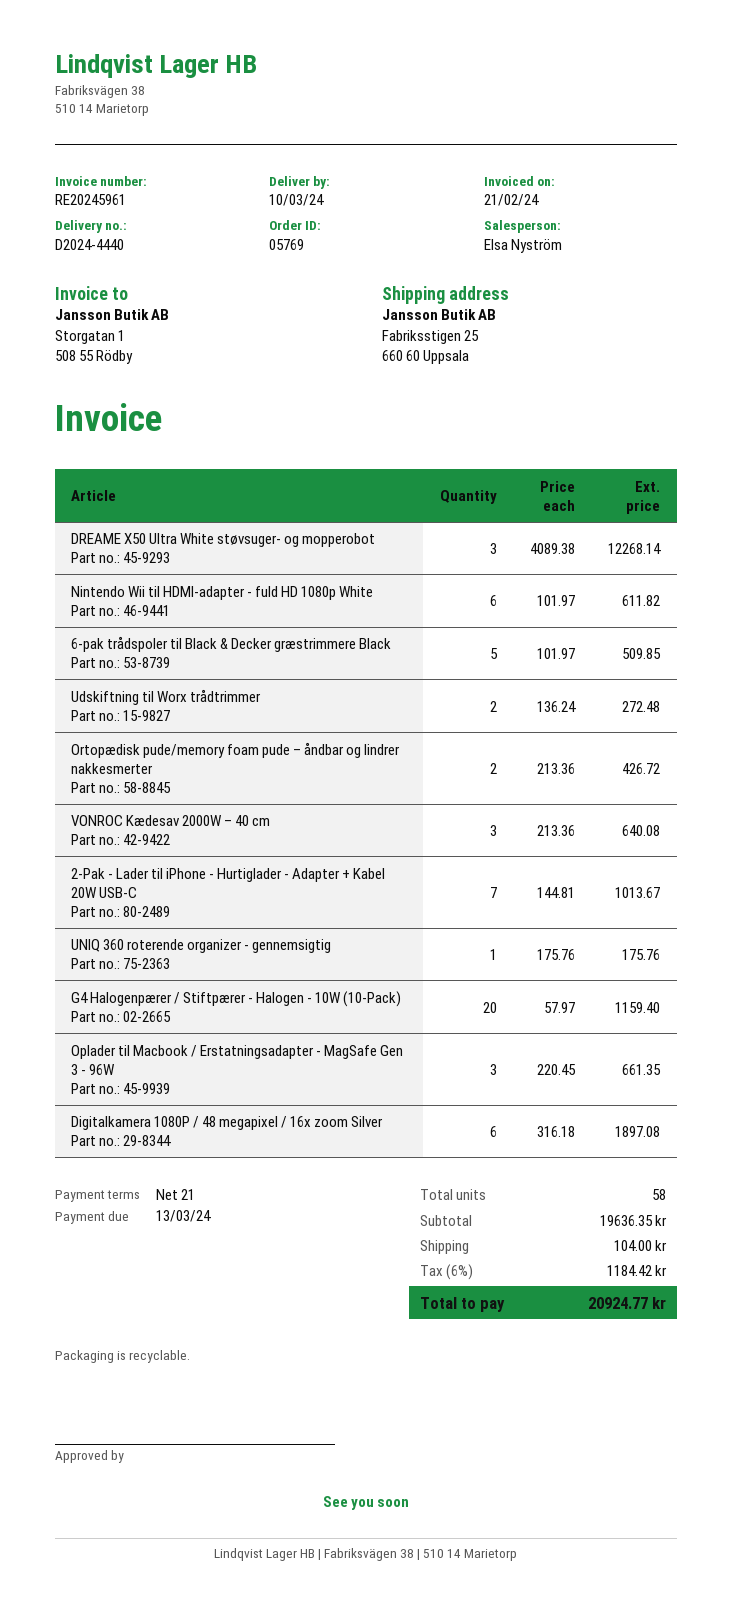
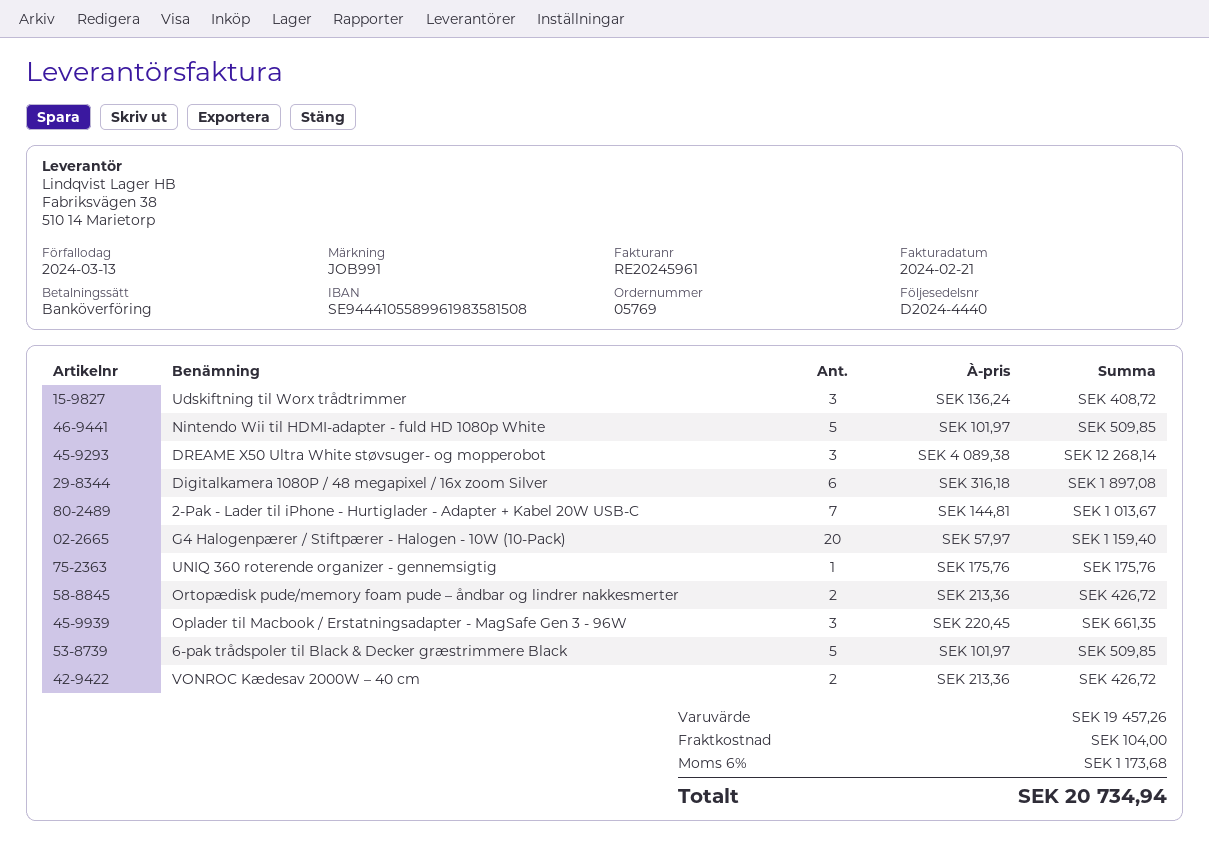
Nintendo Wii til HDMI-adapter - fuld HD 1080p White: 6 x 101.97 = 611.82 -> 5 x 101.97 = 509.85
Udskiftning til Worx trådtrimmer: 2 x 136.24 = 272.48 -> 3 x 136.24 = 408.72
VONROC Kædesav 2000W – 40 cm: 3 x 213.36 = 640.08 -> 2 x 213.36 = 426.72
subtotal: 19636.35 -> 19457.26
tax: 6% = 1184.42 -> 6% = 1173.68
total: 20924.77 -> 20734.94

